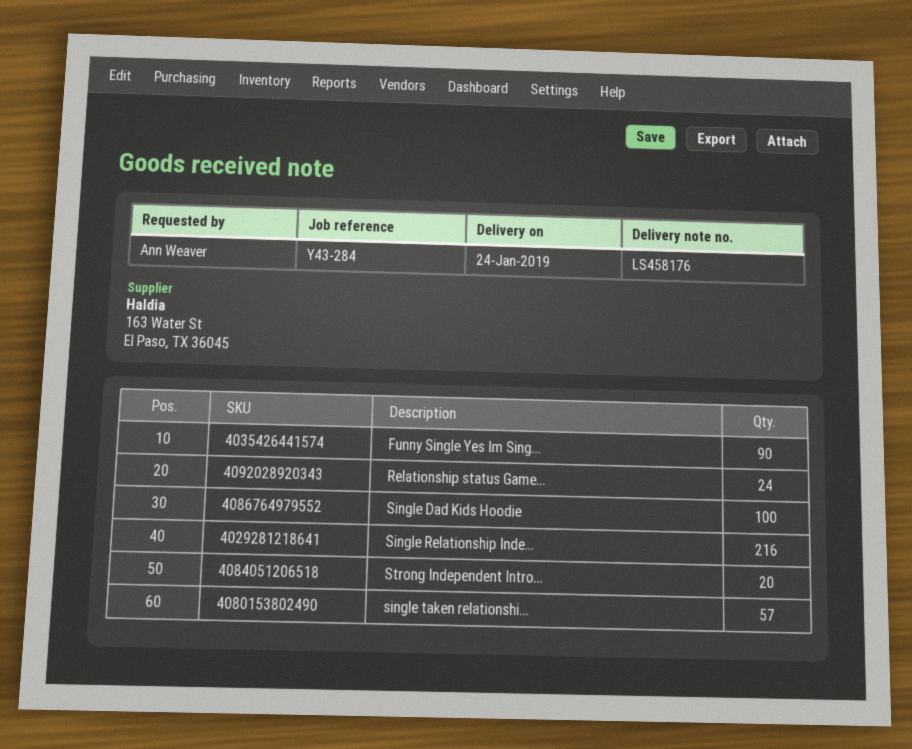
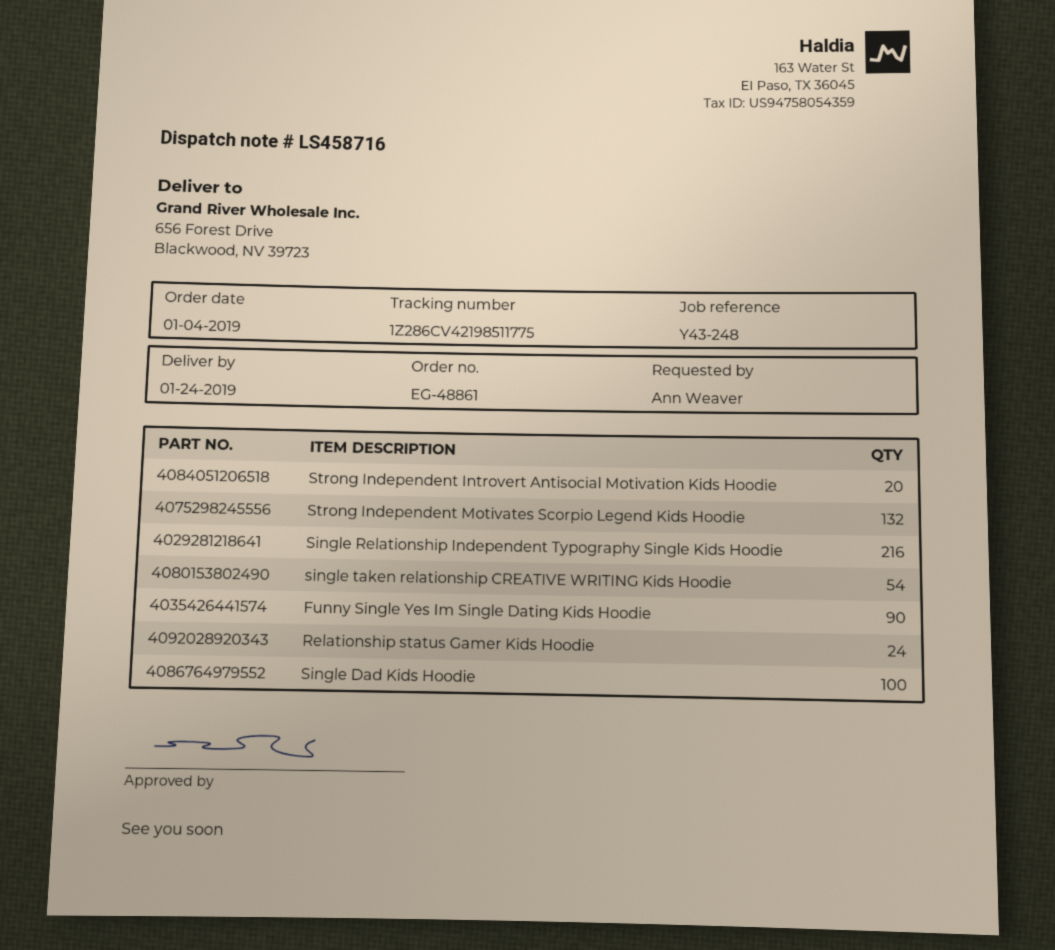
delivery note number: LS458176 -> LS458716
reference: Y43-284 -> Y43-248
single taken relationshi...: 57 -> 54
Strong Independent Motivates Scorpio Legend Kids Hoodie: none -> 132

